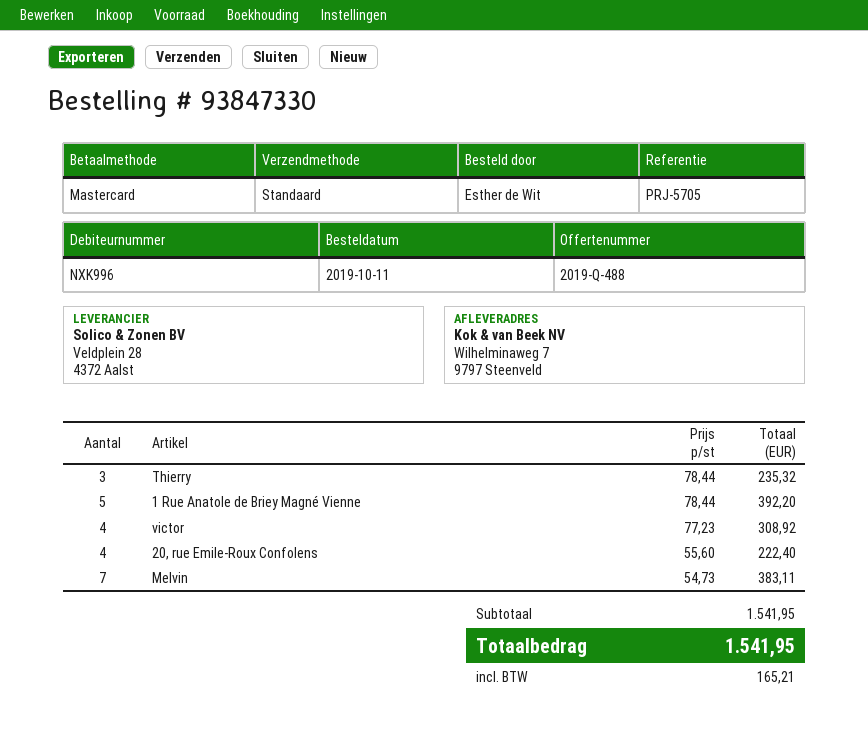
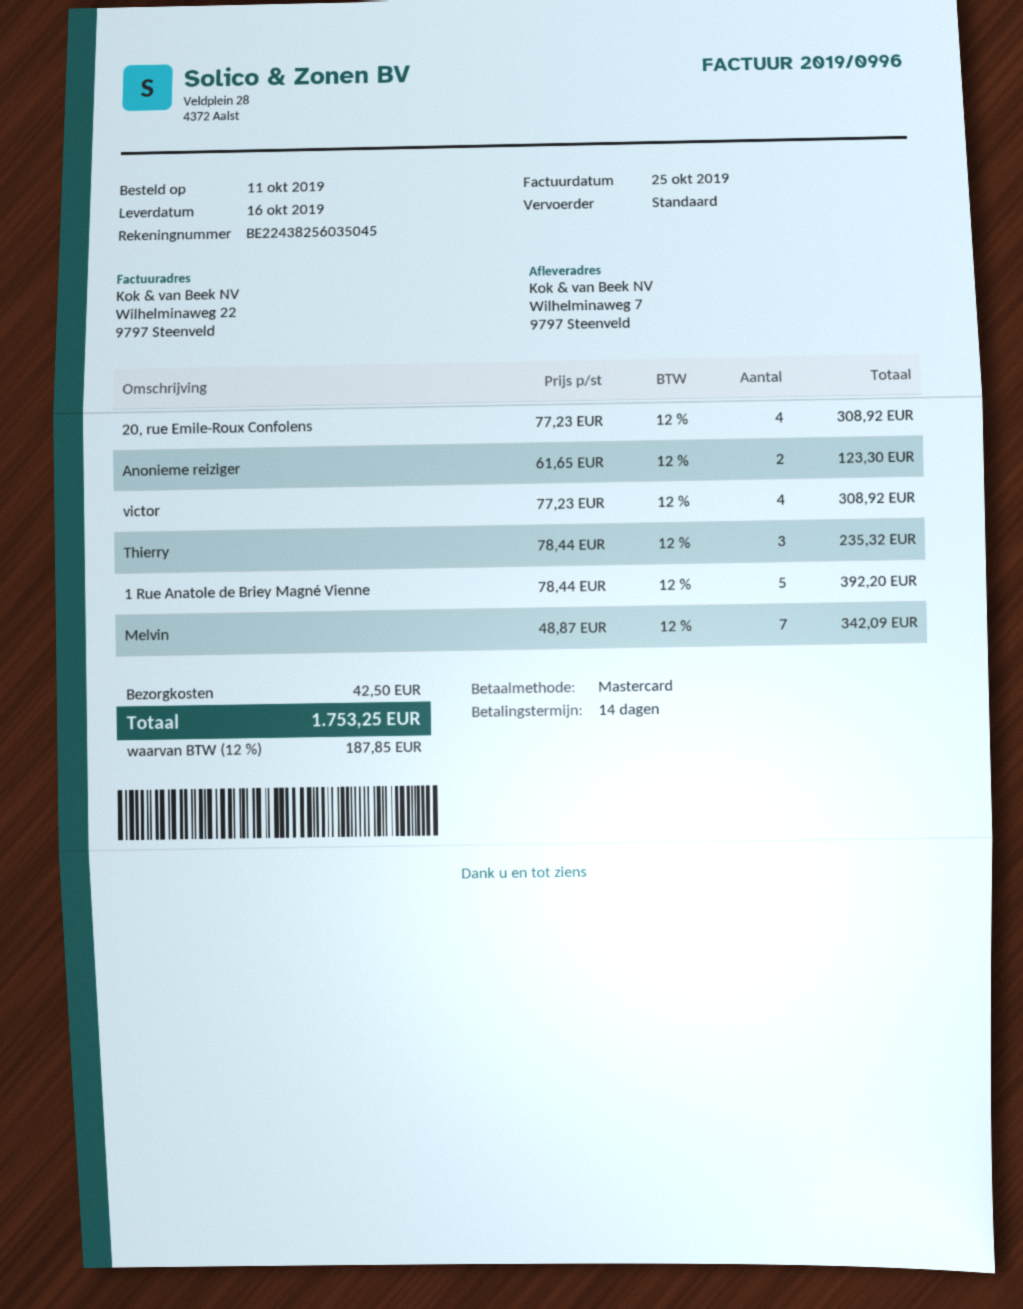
20, rue Emile-Roux Confolens: 4 x 55.60 = 222.40 -> 4 x 77.23 = 308.92
Melvin: 7 x 54.73 = 383.11 -> 7 x 48.87 = 342.09
Anonieme reiziger: none -> 2 x 61.65 = 123.30
shipping: none -> 42.50
tax: 165.21 -> 187.85
total: 1541.95 -> 1753.25

